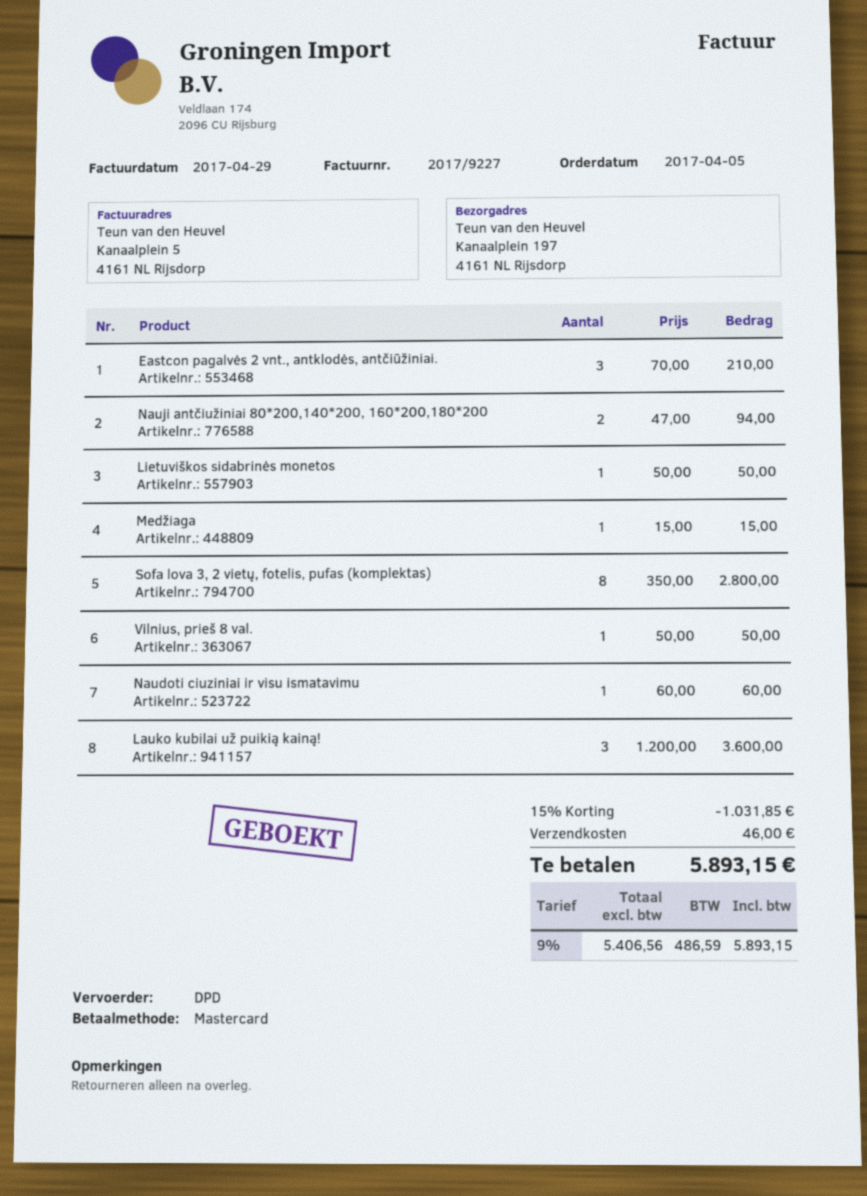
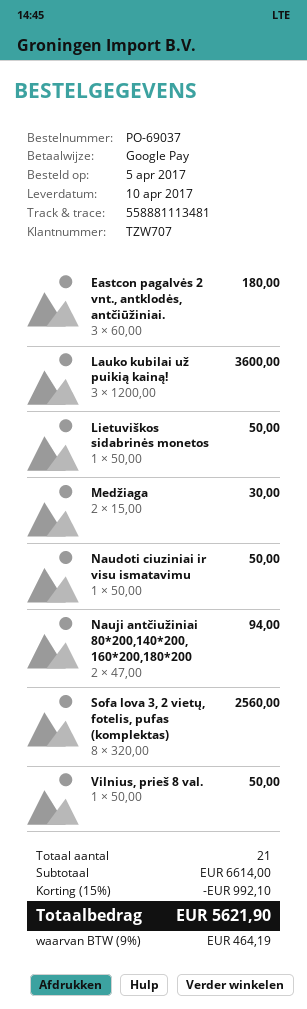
payment method: Mastercard -> Google Pay
Eastcon pagalvės 2 vnt., antklodės, antčiūžiniai.: 3 x 70.00 = 210.00 -> 3 x 60.00 = 180.00
Medžiaga: 1 x 15.00 = 15.00 -> 2 x 15.00 = 30.00
Sofa lova 3, 2 vietų, fotelis, pufas (komplektas): 8 x 350.00 = 2800.00 -> 8 x 320.00 = 2560.00
Naudoti ciuziniai ir visu ismatavimu: 1 x 60.00 = 60.00 -> 1 x 50.00 = 50.00
discount: 15% = 1031.85 -> 15% = 992.10
shipping: 46.00 -> none
tax: 9% = 486.59 -> 9% = 464.19
total: 5893.15 -> 5621.90

